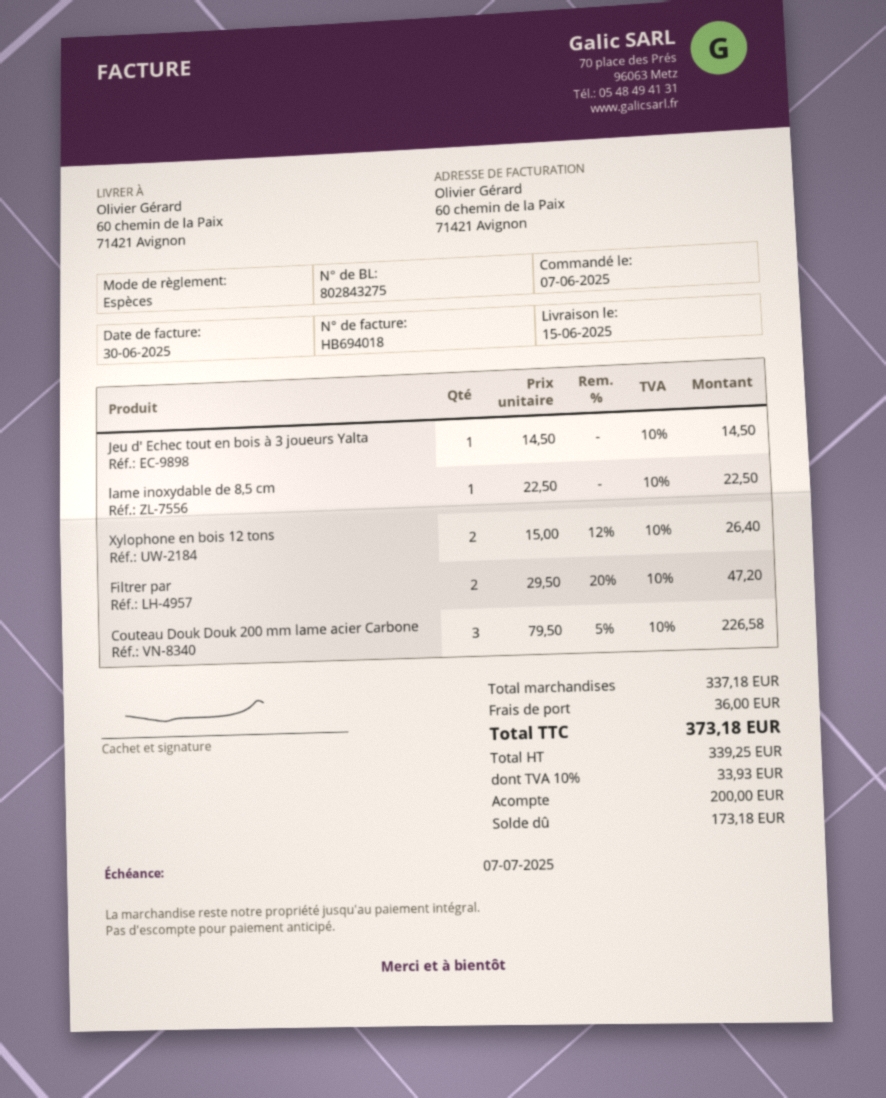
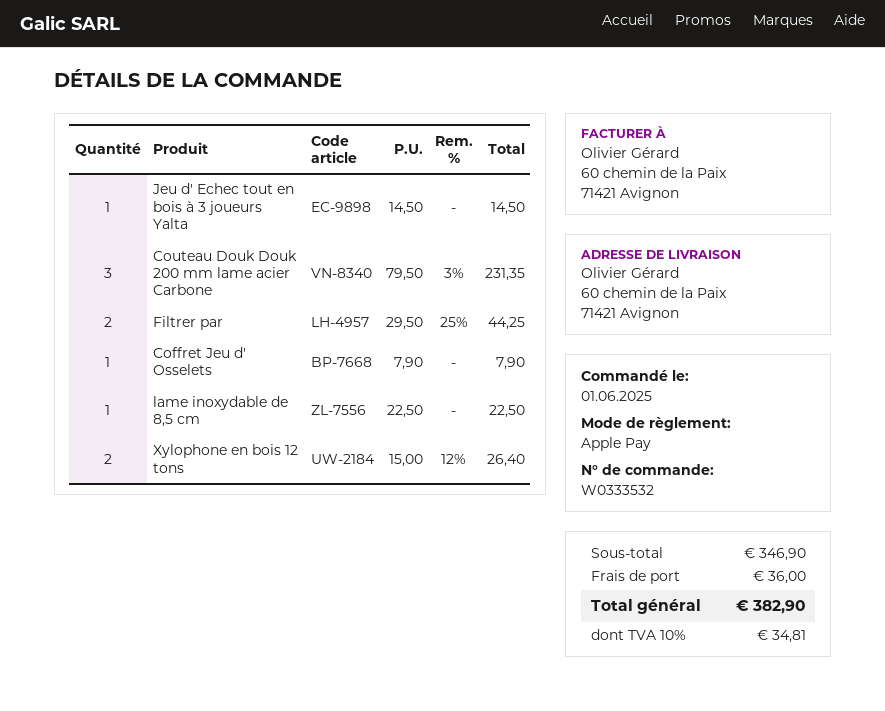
order date: 2025-06-07 -> 2025-06-01
payment method: cash -> Apple Pay
Filtrer par: 2 x 29.50 - 20% = 47.20 -> 2 x 29.50 - 25% = 44.25
Couteau Douk Douk 200 mm lame acier Carbone: 3 x 79.50 - 5% = 226.58 -> 3 x 79.50 - 3% = 231.35
Coffret Jeu d' Osselets: none -> 1 x 7.90 = 7.90
subtotal: 337.18 -> 346.90
tax: 10% = 33.93 -> 10% = 34.81
total: 373.18 -> 382.90

